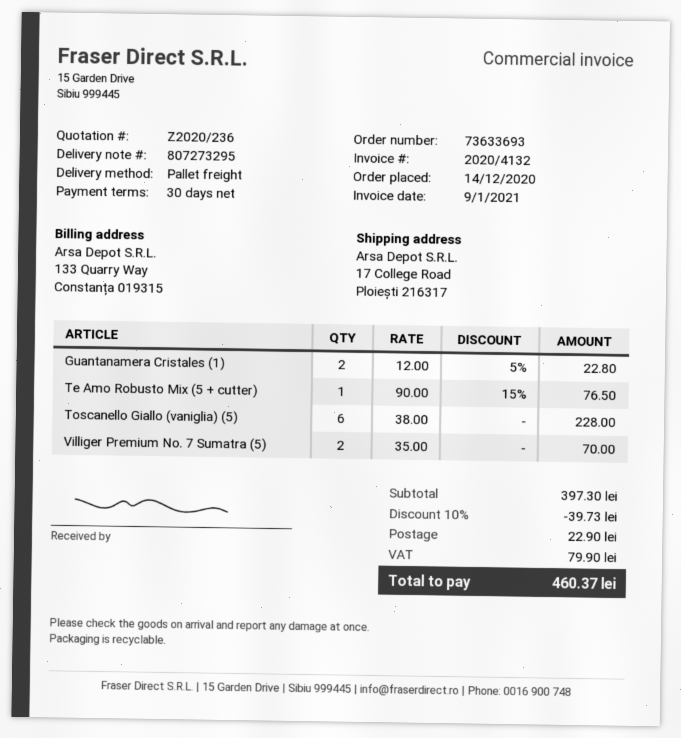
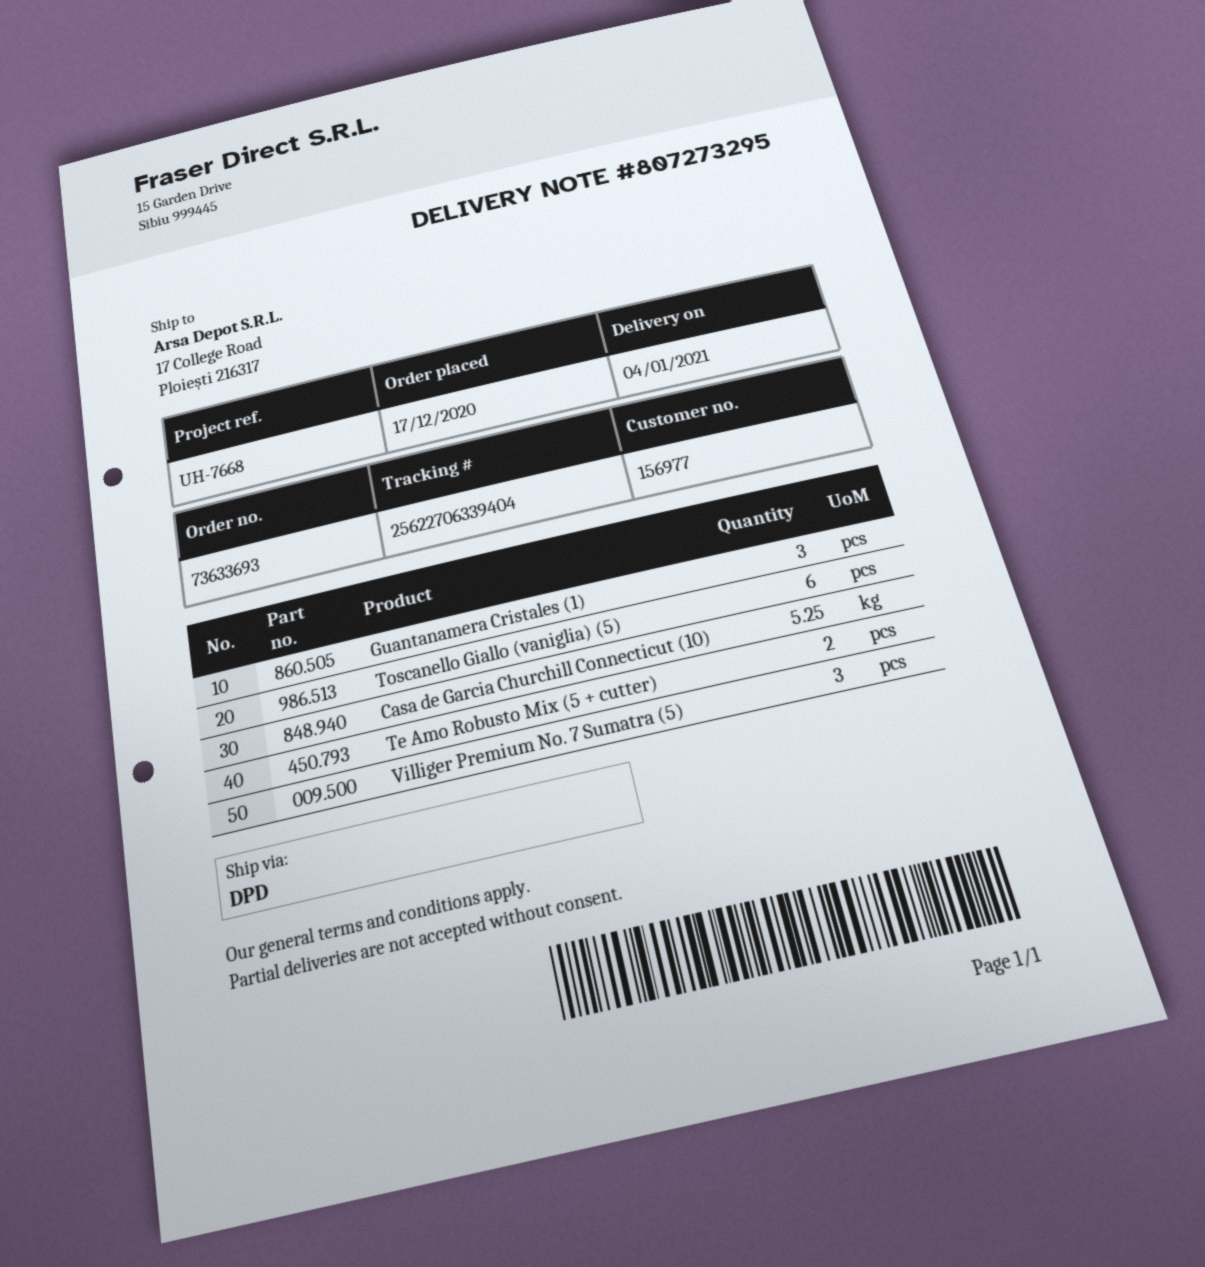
order date: 2020-12-14 -> 2020-12-17
shipping method: pallet freight -> DPD
Guantanamera Cristales (1): 2 -> 3
Te Amo Robusto Mix (5 + cutter): 1 -> 2
Villiger Premium No. 7 Sumatra (5): 2 -> 3
Casa de Garcia Churchill Connecticut (10): none -> 5.25

